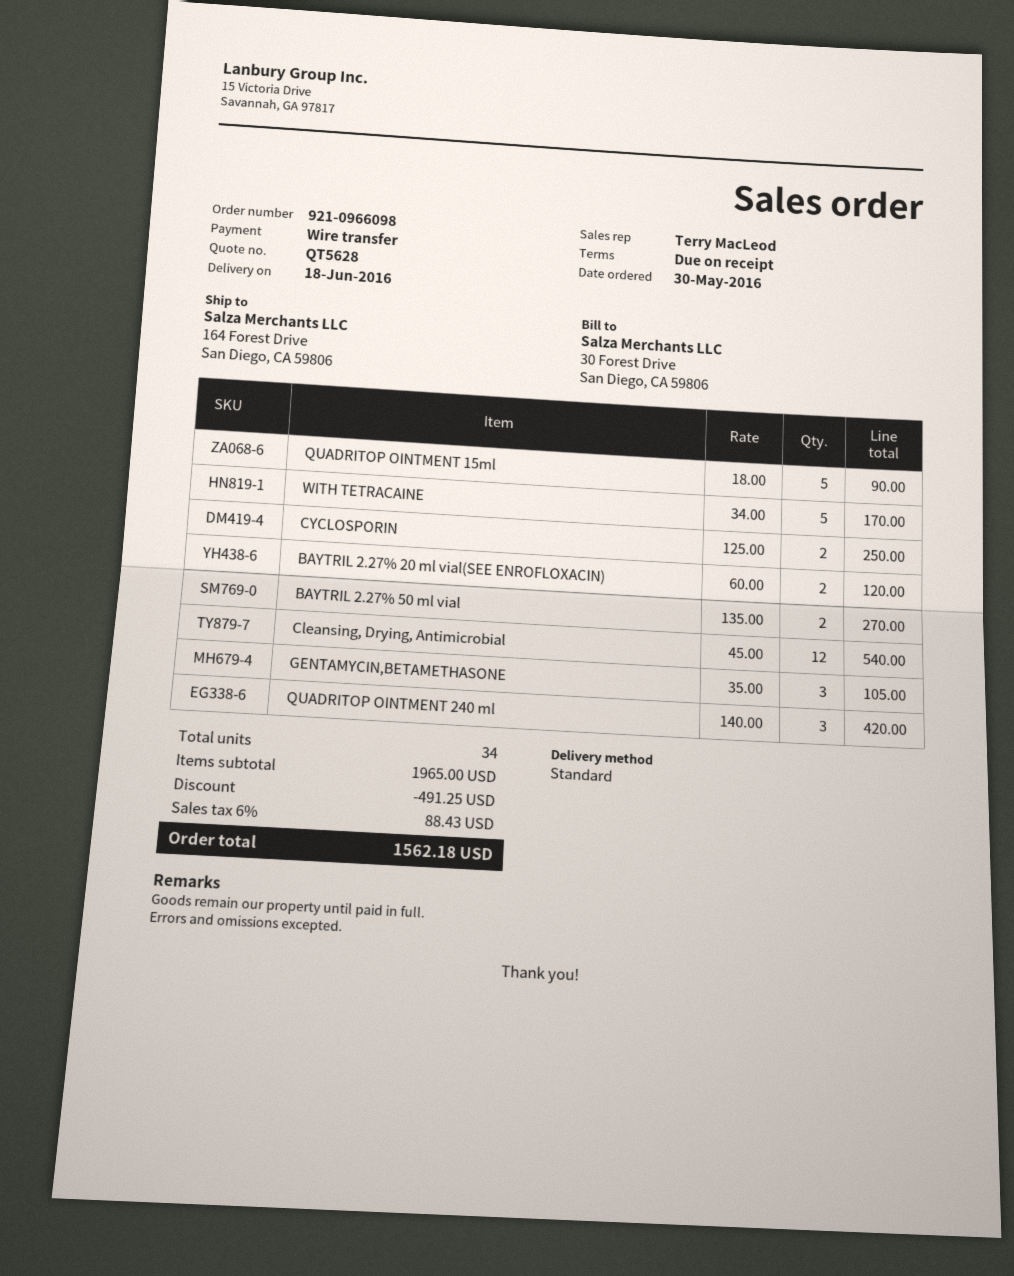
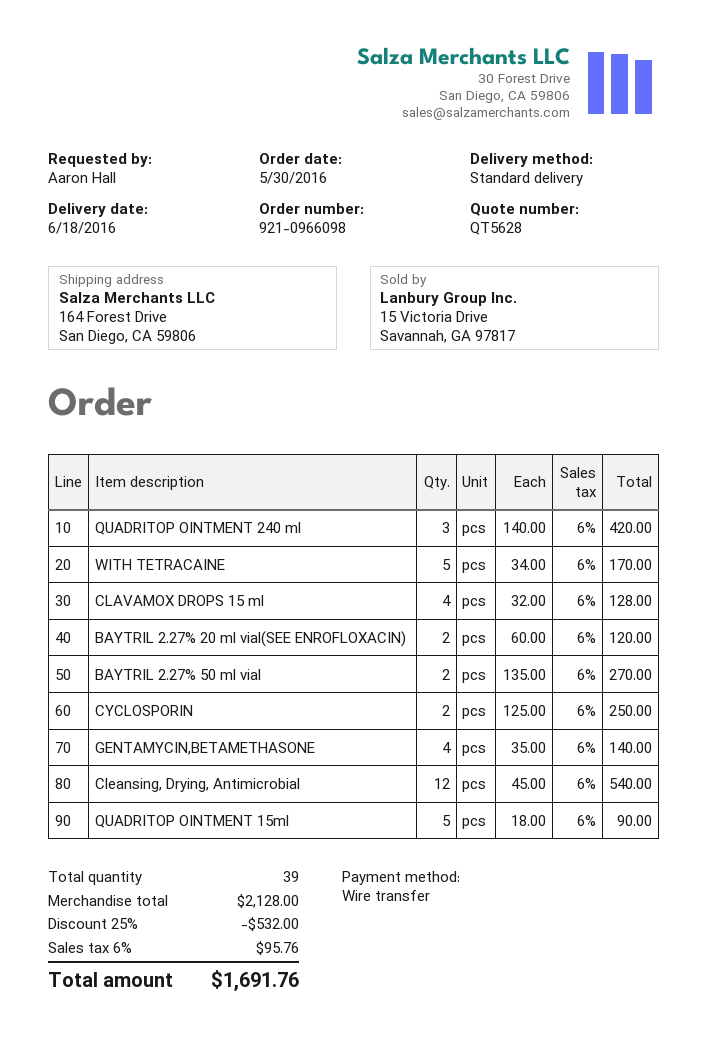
GENTAMYCIN,BETAMETHASONE: 3 x 35.00 = 105.00 -> 4 x 35.00 = 140.00
CLAVAMOX DROPS 15 ml: none -> 4 x 32.00 = 128.00
total quantity: 34 -> 39
subtotal: 1965.00 -> 2128.00
discount: 491.25 -> 532.00
tax: 6% = 88.43 -> 6% = 95.76
total: 1562.18 -> 1691.76

